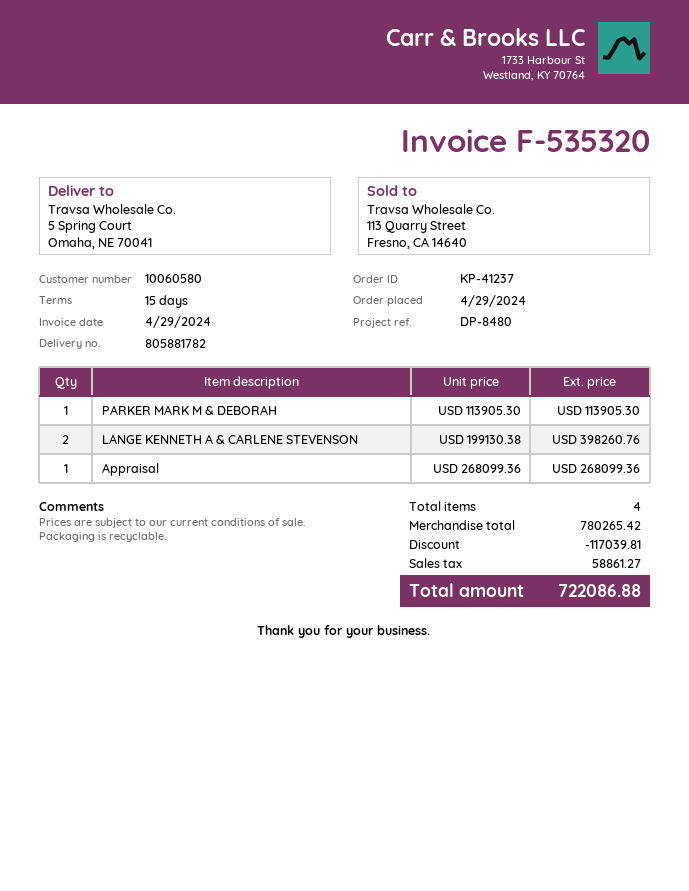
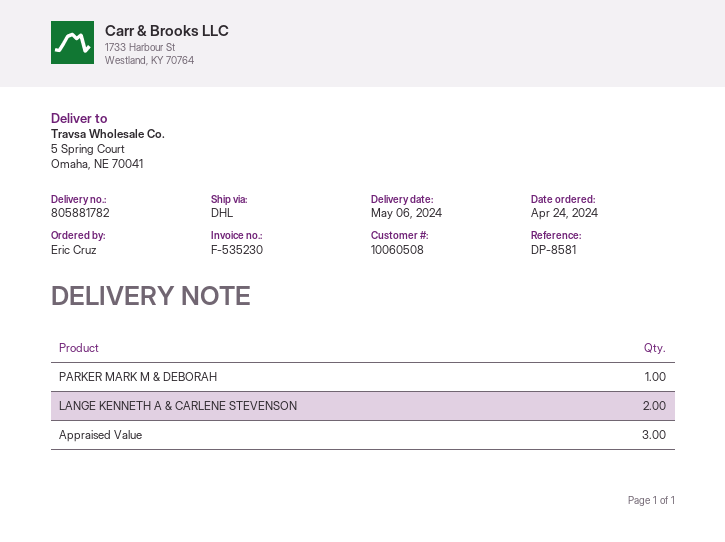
order date: 2024-04-29 -> 2024-04-24
invoice number: F-535320 -> F-535230
customer number: 10060580 -> 10060508
reference: DP-8480 -> DP-8581
Appraisal: 1 -> none
Appraised Value: none -> 3

